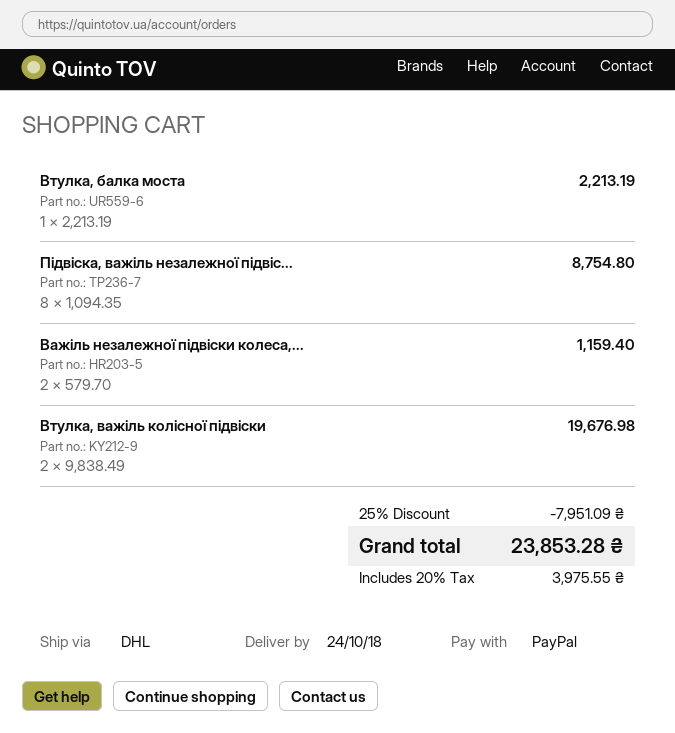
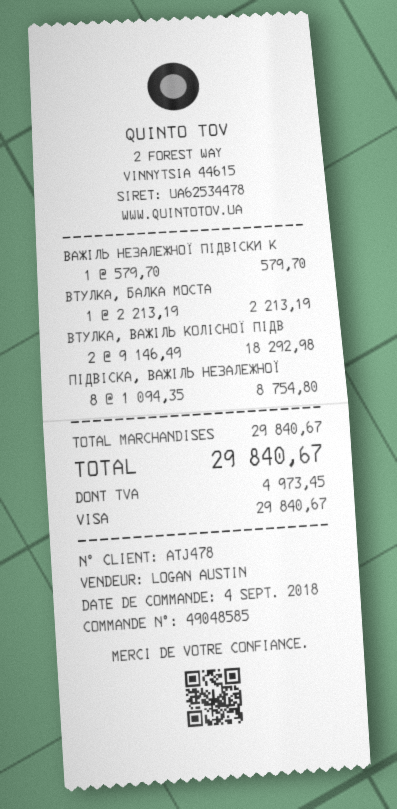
payment method: PayPal -> Visa
Важіль незалежної підвіски колеса,...: 2 x 579.70 = 1159.40 -> 1 x 579.70 = 579.70
Втулка, важіль колісної підвіски: 2 x 9838.49 = 19676.98 -> 2 x 9146.49 = 18292.98
discount: 25% = 7951.09 -> none
tax: 3975.55 -> 4973.45
total: 23853.28 -> 29840.67

